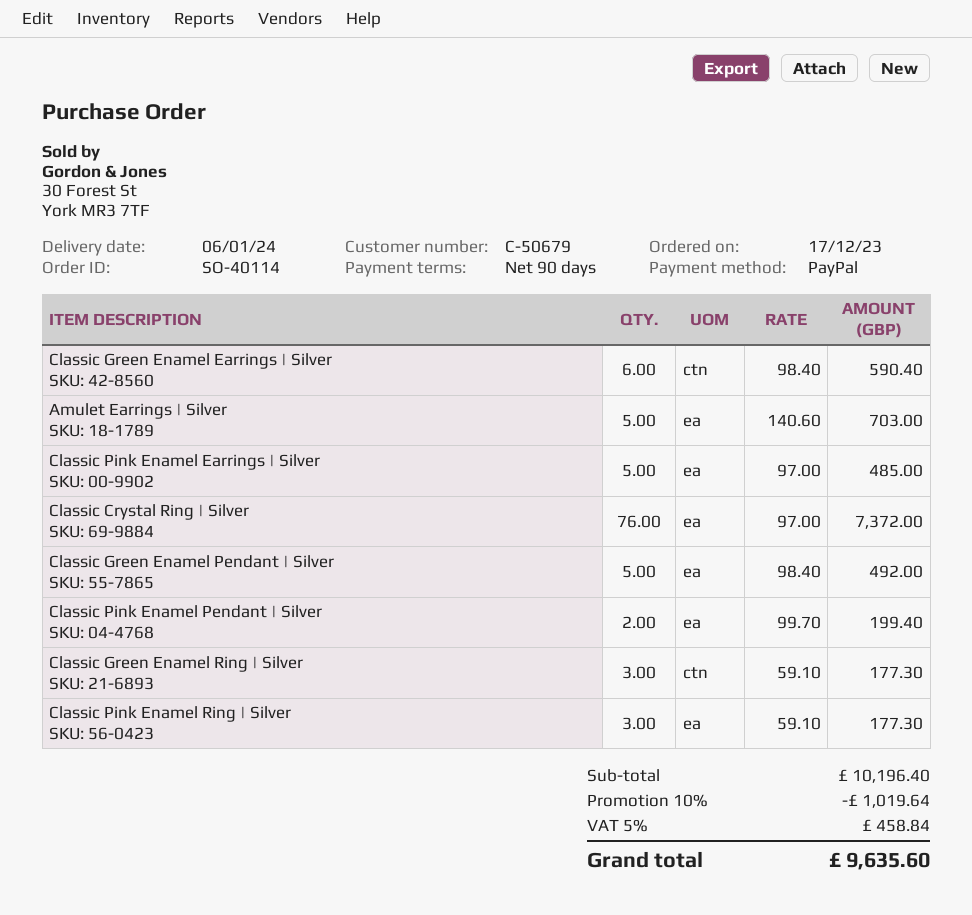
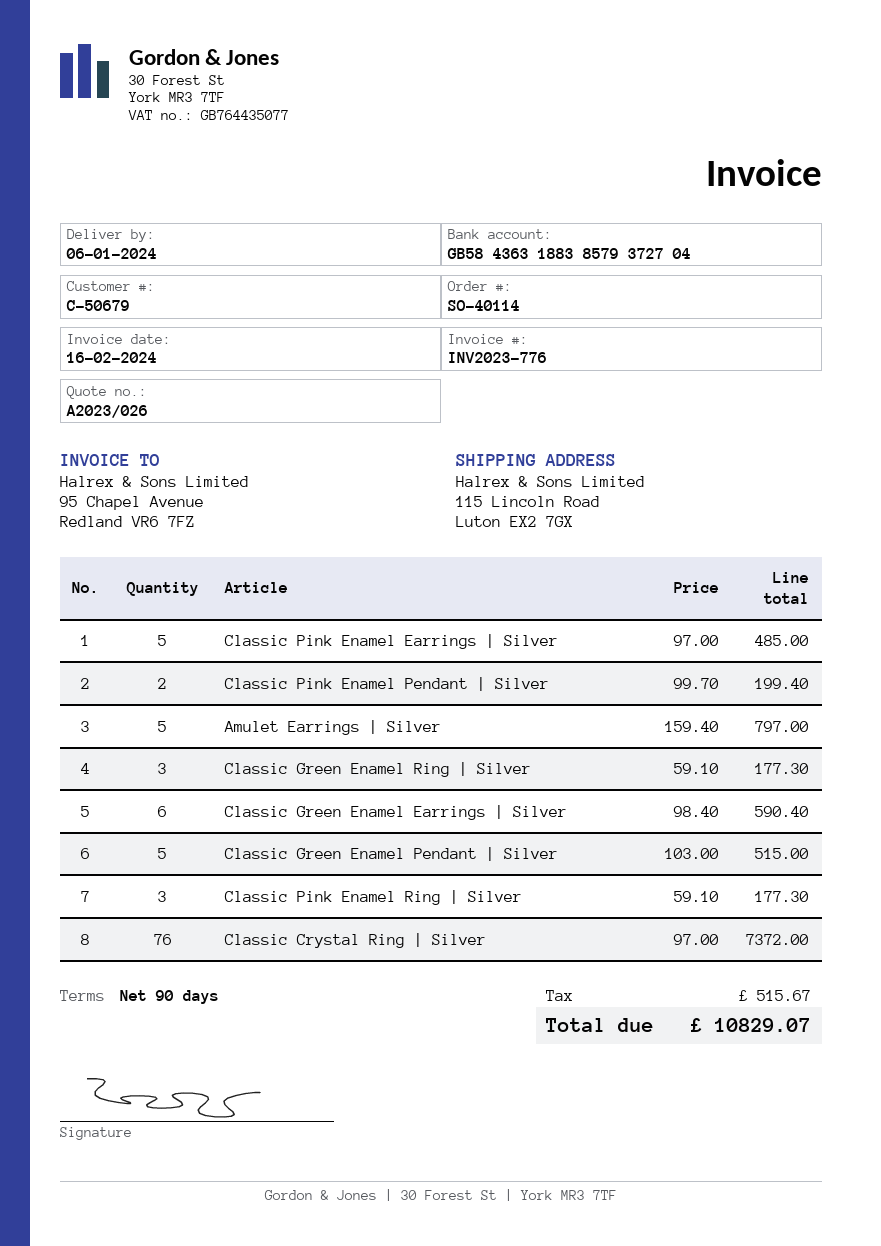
Amulet Earrings | Silver: 5 x 140.60 = 703.00 -> 5 x 159.40 = 797.00
Classic Green Enamel Pendant | Silver: 5 x 98.40 = 492.00 -> 5 x 103.00 = 515.00
discount: 10% = 1019.64 -> none
tax: 458.84 -> 515.67
total: 9635.60 -> 10829.07

